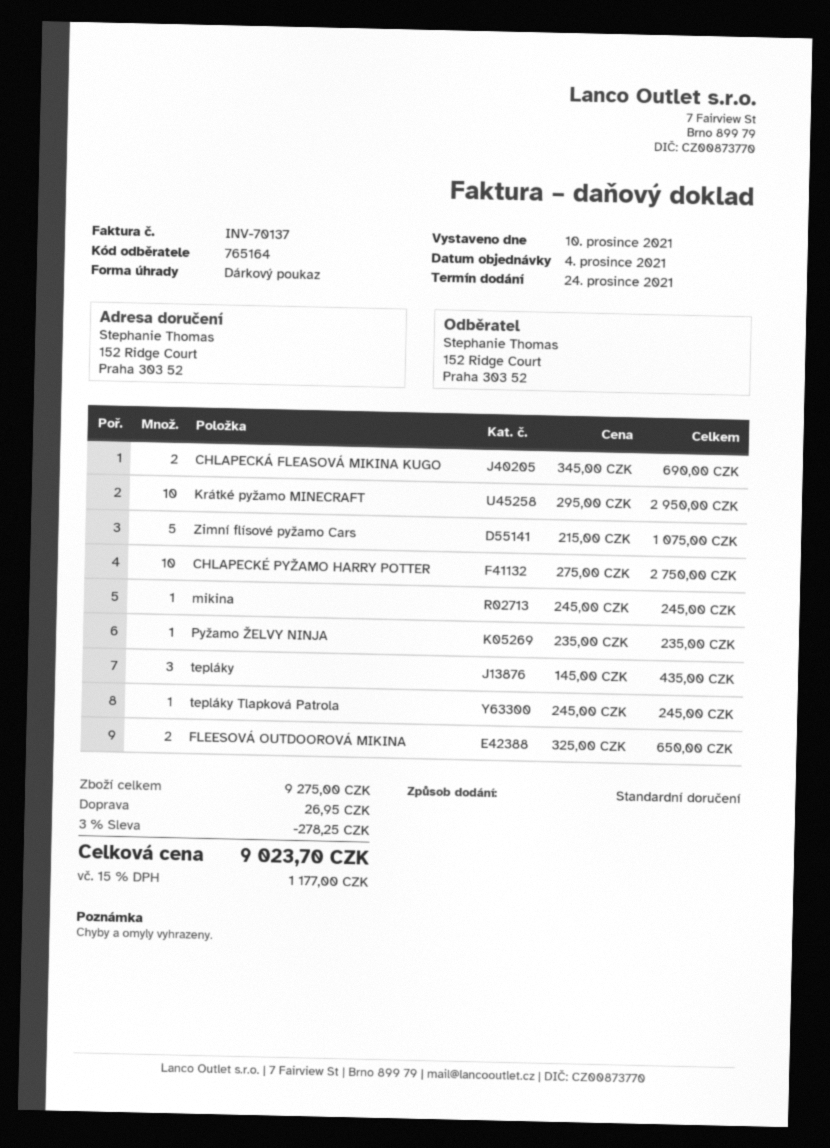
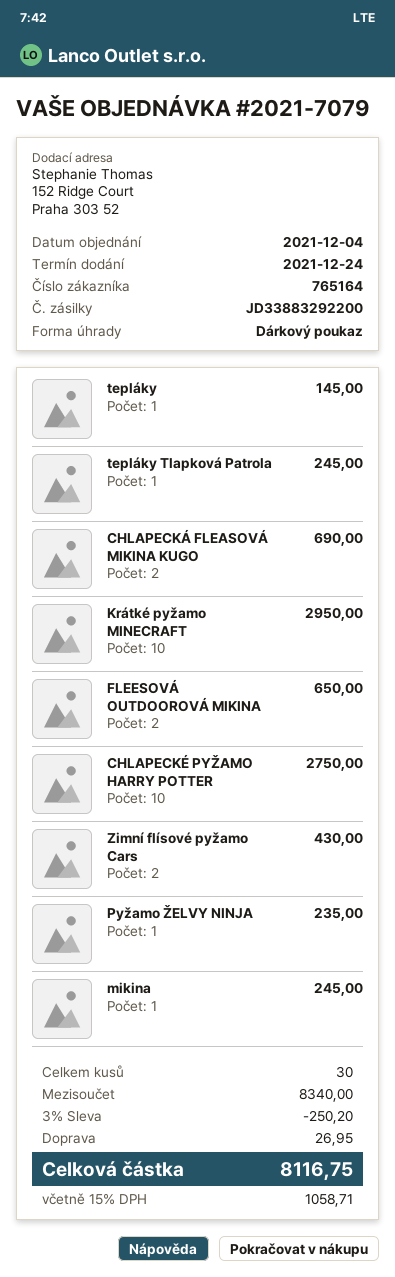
Zimní flísové pyžamo Cars: 5 for 1075.00 -> 2 for 430.00
tepláky: 3 for 435.00 -> 1 for 145.00
subtotal: 9275.00 -> 8340.00
discount: 3% = 278.25 -> 3% = 250.20
tax: 15% = 1177.00 -> 15% = 1058.71
total: 9023.70 -> 8116.75

